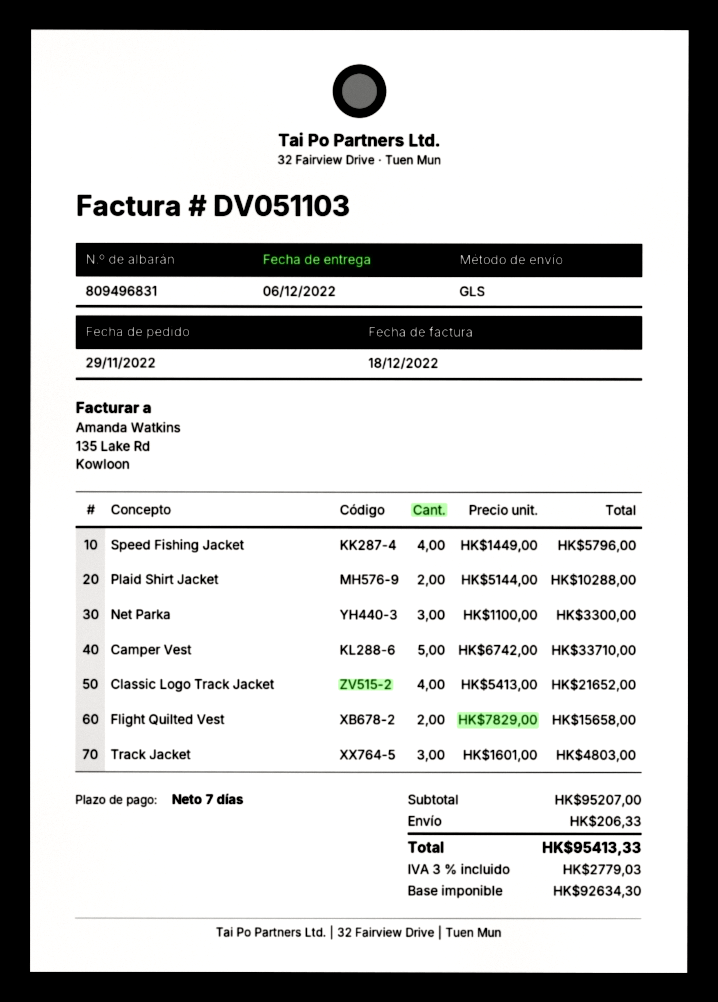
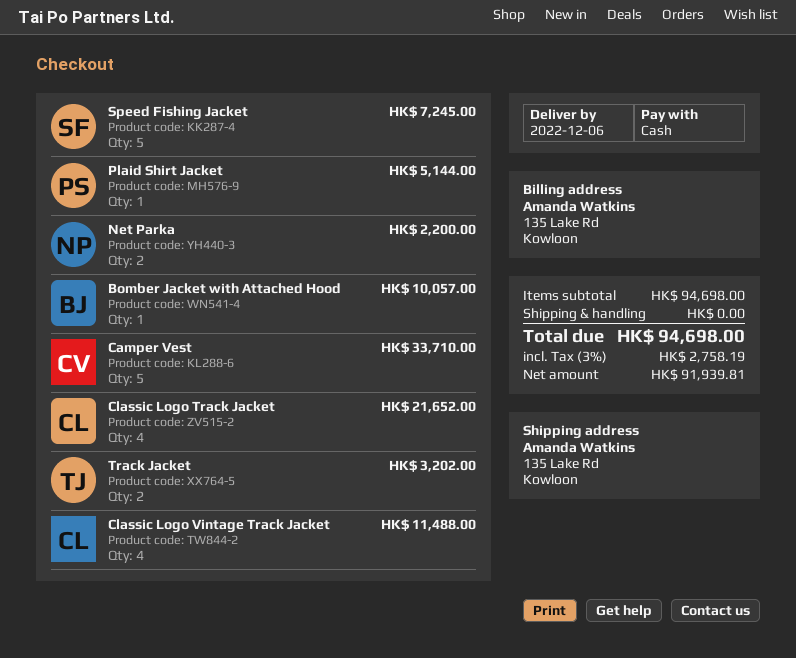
Speed Fishing Jacket: 4 for 5796.00 -> 5 for 7245.00
Plaid Shirt Jacket: 2 for 10288.00 -> 1 for 5144.00
Net Parka: 3 for 3300.00 -> 2 for 2200.00
Flight Quilted Vest: 2 for 15658.00 -> none
Track Jacket: 3 for 4803.00 -> 2 for 3202.00
Bomber Jacket with Attached Hood: none -> 1 for 10057.00
Classic Logo Vintage Track Jacket: none -> 4 for 11488.00
subtotal: 95207.00 -> 94698.00
shipping: 206.33 -> 0.00
net: 92634.30 -> 91939.81
tax: 3% = 2779.03 -> 3% = 2758.19
total: 95413.33 -> 94698.00

